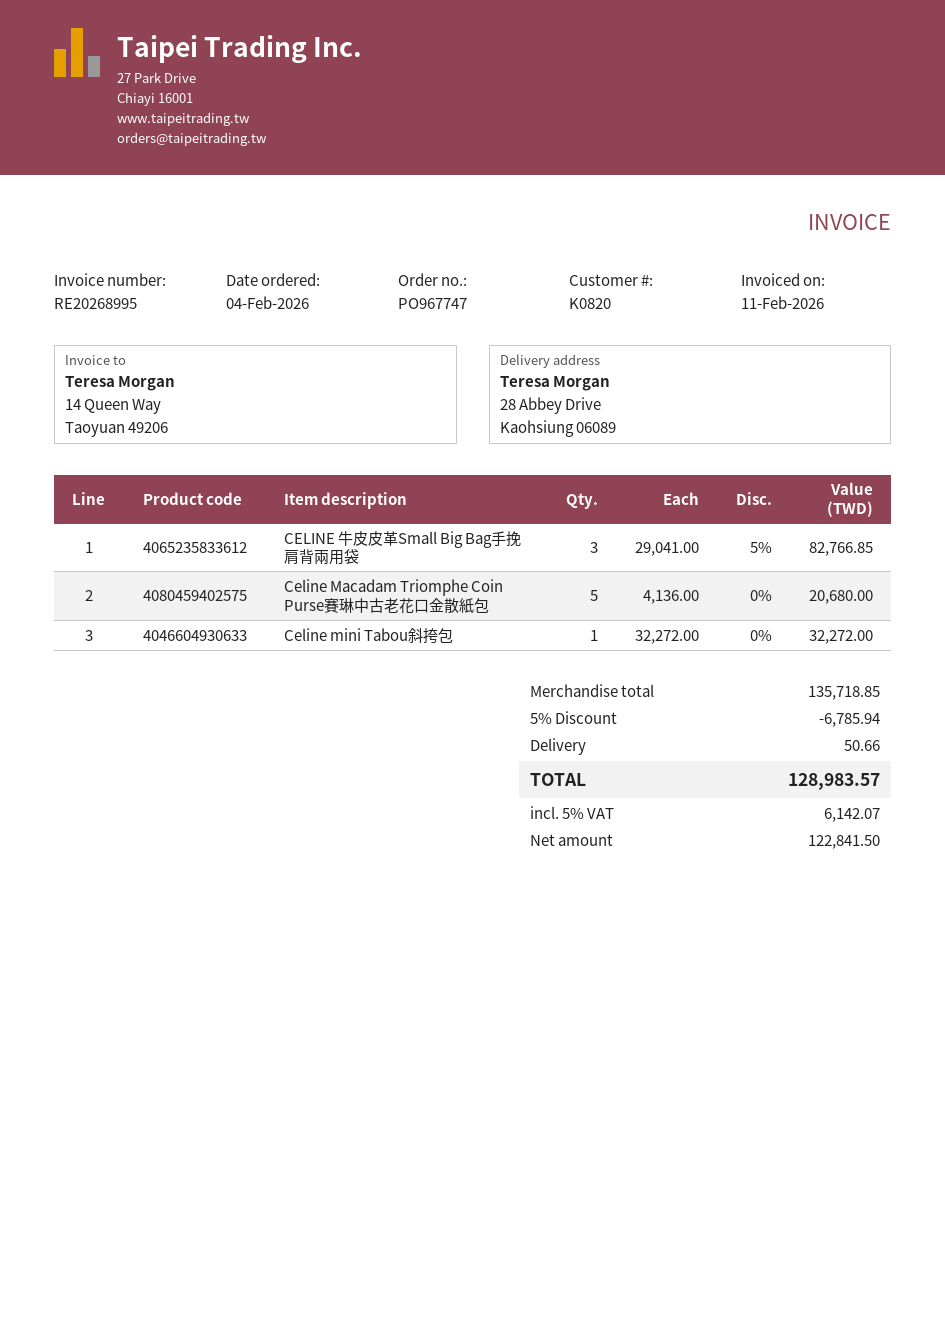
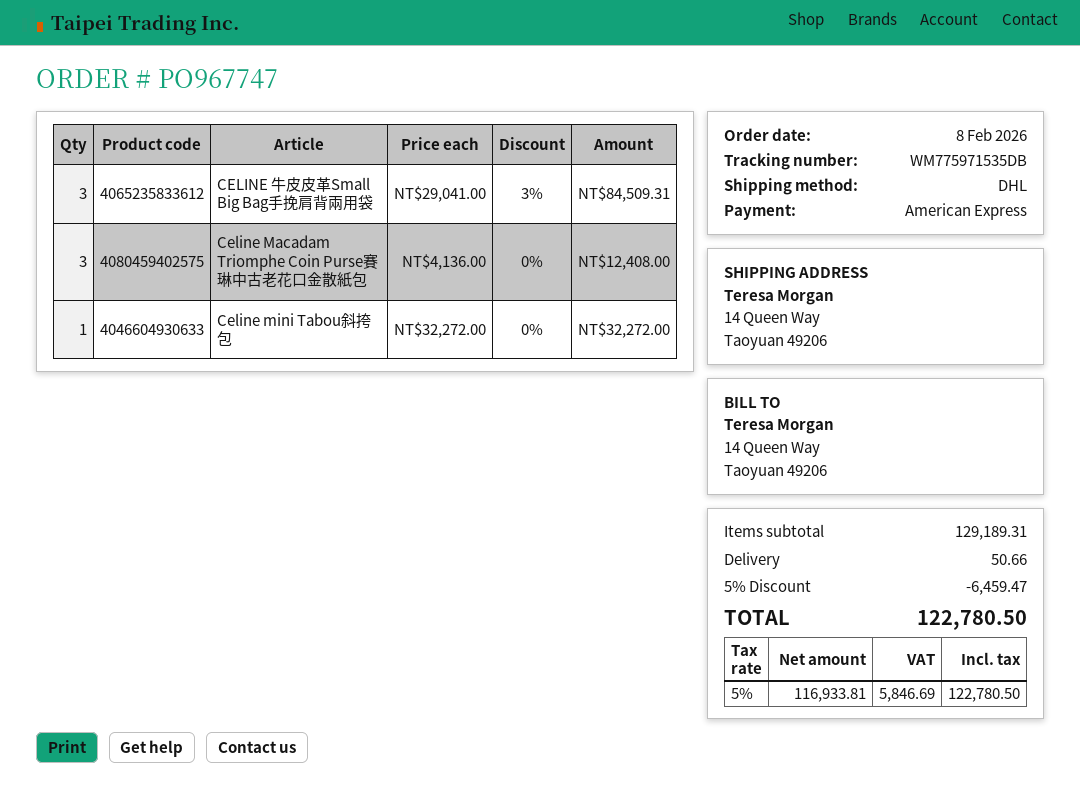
order date: 2026-02-04 -> 2026-02-08
ship to: 28 Abbey Drive, Kaohsiung 06089 -> 14 Queen Way, Taoyuan 49206
CELINE 牛皮皮革Small Big Bag手挽肩背兩用袋: 3 x 29041.00 - 5% = 82766.85 -> 3 x 29041.00 - 3% = 84509.31
Celine Macadam Triomphe Coin Purse賽琳中古老花口金散紙包: 5 x 4136.00 = 20680.00 -> 3 x 4136.00 = 12408.00
subtotal: 135718.85 -> 129189.31
discount: 5% = 6785.94 -> 5% = 6459.47
net: 122841.50 -> 116933.81
tax: 5% = 6142.07 -> 5% = 5846.69
total: 128983.57 -> 122780.50

